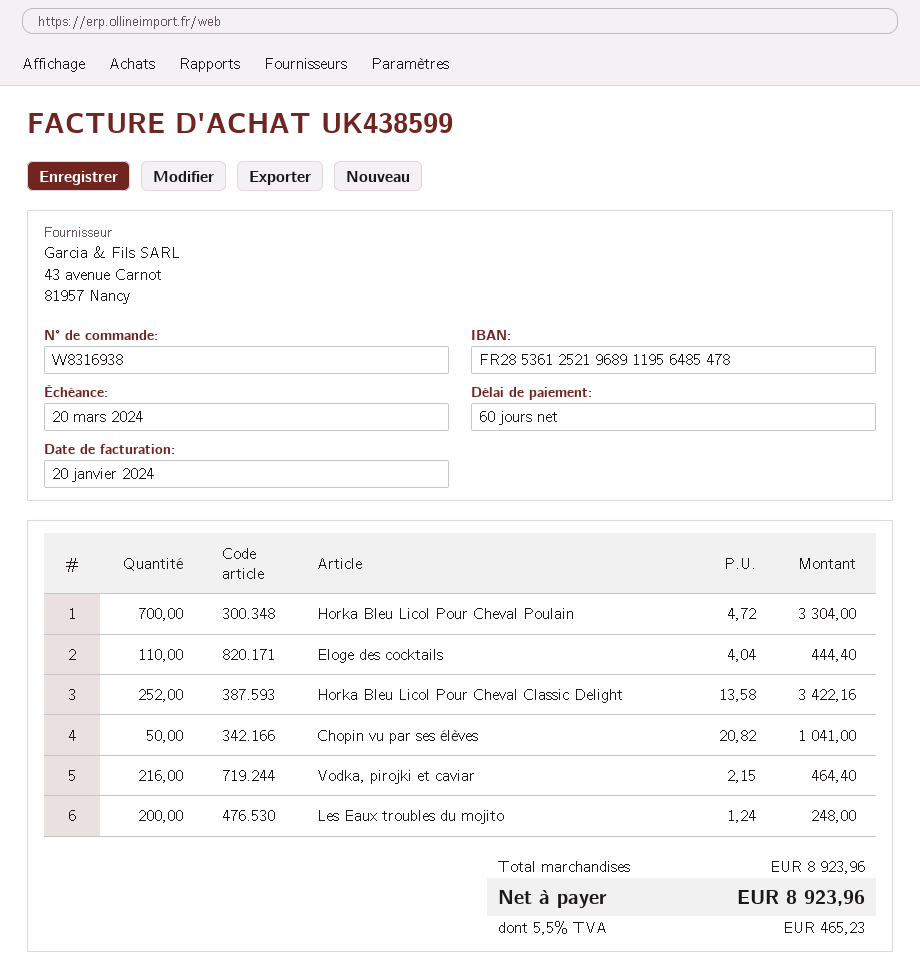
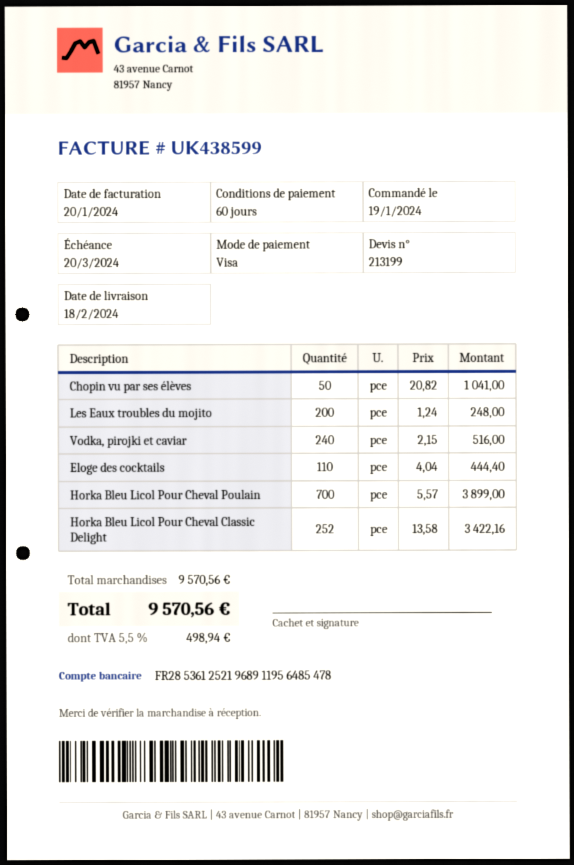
Horka Bleu Licol Pour Cheval Poulain: 700 x 4.72 = 3304.00 -> 700 x 5.57 = 3899.00
Vodka, pirojki et caviar: 216 x 2.15 = 464.40 -> 240 x 2.15 = 516.00
subtotal: 8923.96 -> 9570.56
tax: 5.5% = 465.23 -> 5.5% = 498.94
total: 8923.96 -> 9570.56

